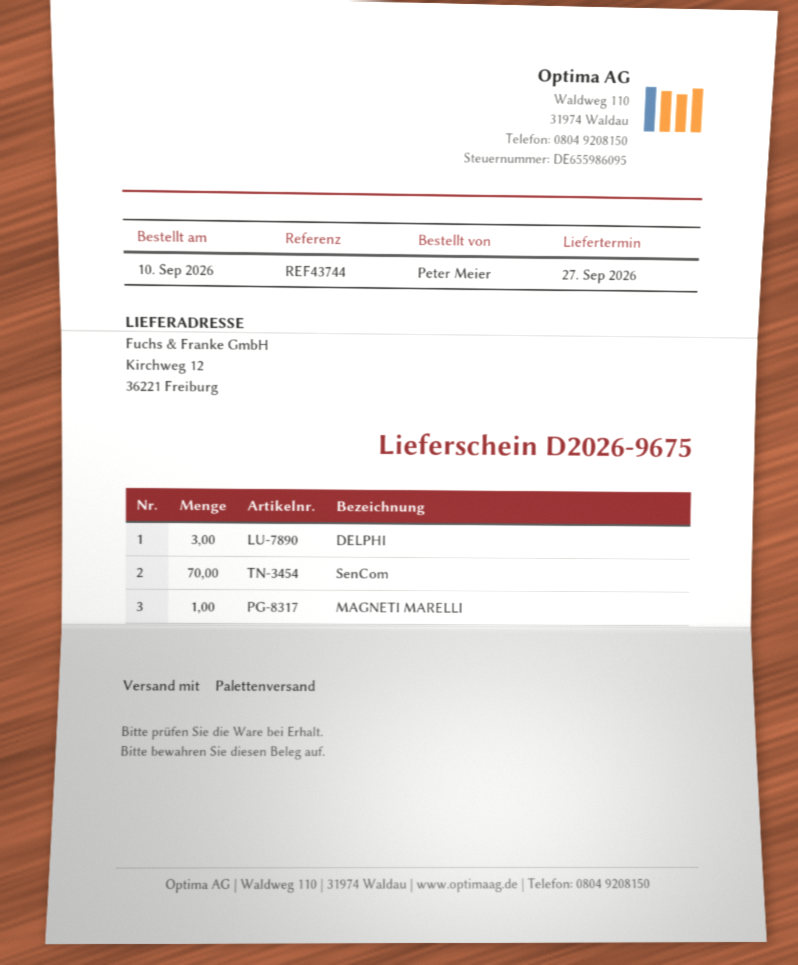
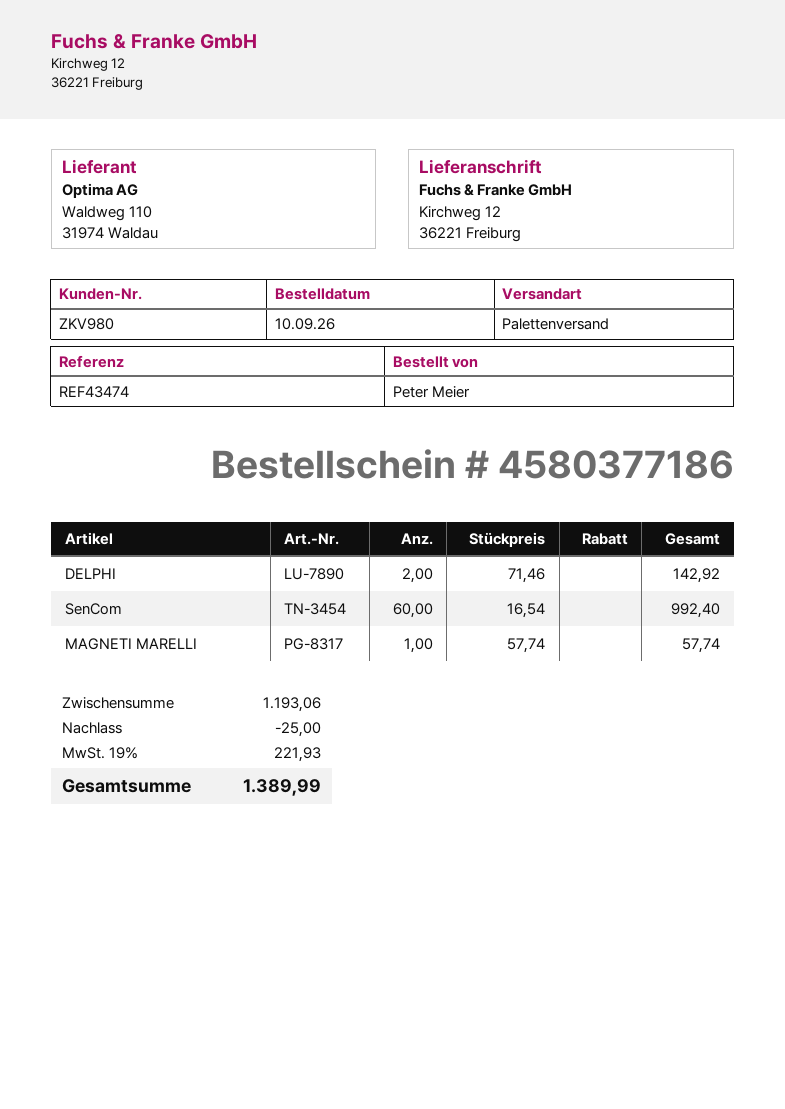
reference: REF43744 -> REF43474
DELPHI: 3 -> 2
SenCom: 70 -> 60

